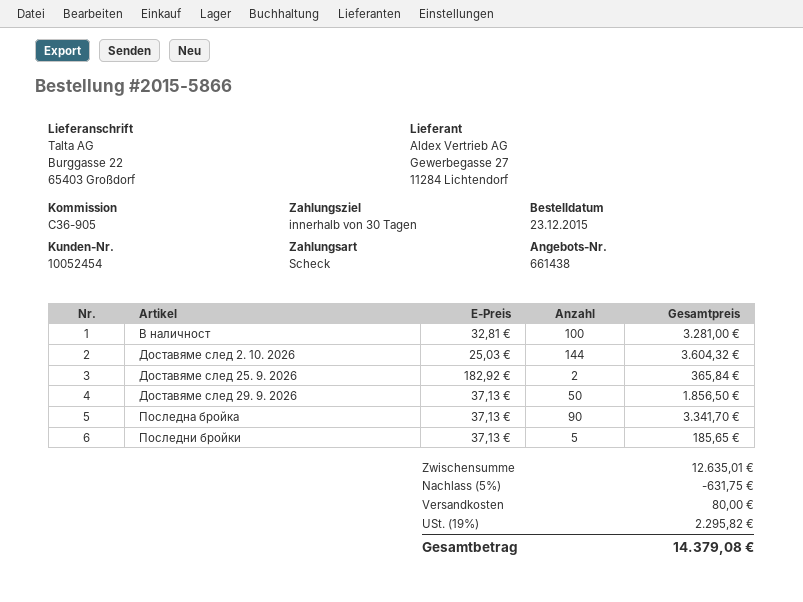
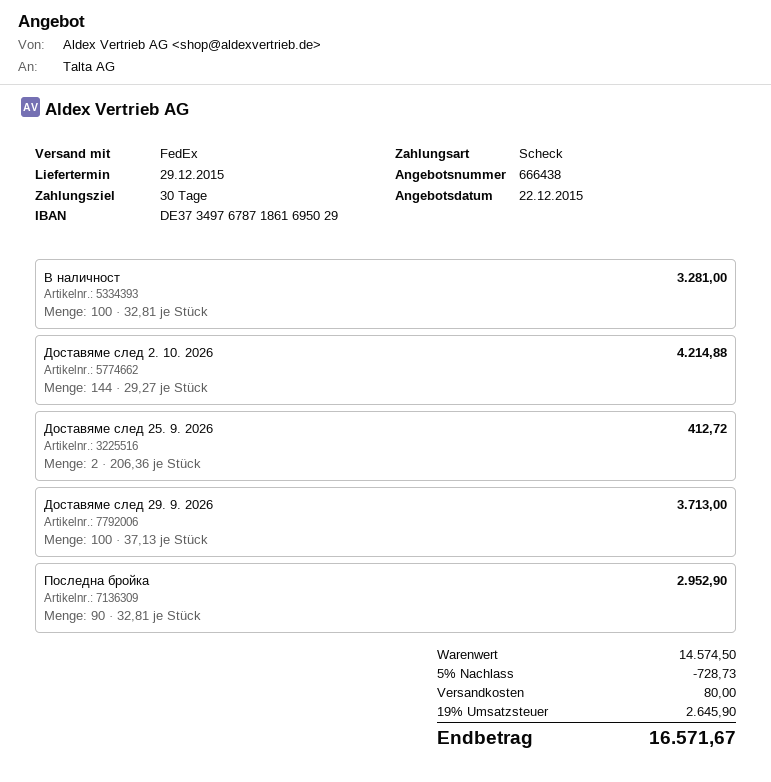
quote number: 661438 -> 666438
Доставяме след 2. 10. 2026: 144 x 25.03 = 3604.32 -> 144 x 29.27 = 4214.88
Доставяме след 25. 9. 2026: 2 x 182.92 = 365.84 -> 2 x 206.36 = 412.72
Доставяме след 29. 9. 2026: 50 x 37.13 = 1856.50 -> 100 x 37.13 = 3713.00
Последна бройка: 90 x 37.13 = 3341.70 -> 90 x 32.81 = 2952.90
Последни бройки: 5 x 37.13 = 185.65 -> none
subtotal: 12635.01 -> 14574.50
discount: 5% = 631.75 -> 5% = 728.73
tax: 19% = 2295.82 -> 19% = 2645.90
total: 14379.08 -> 16571.67

